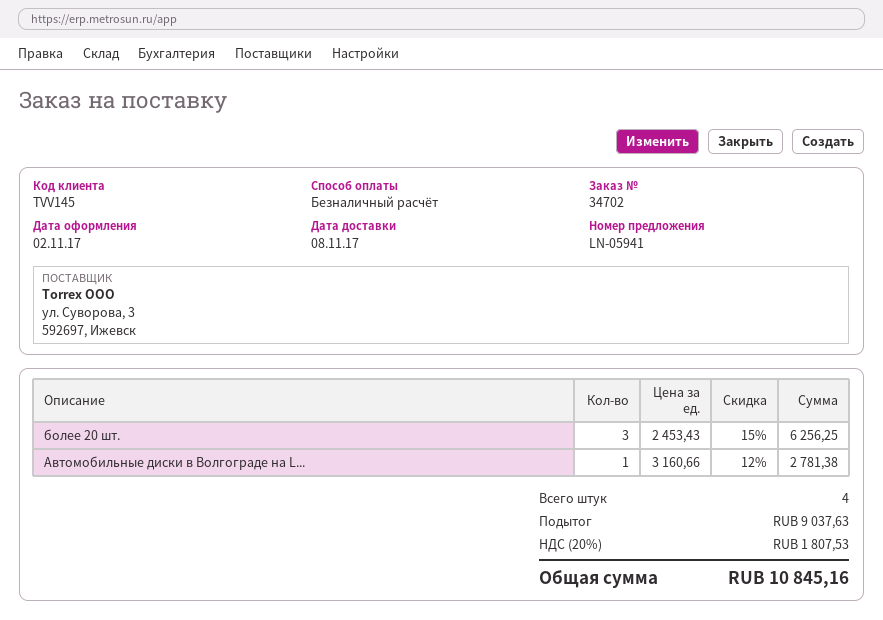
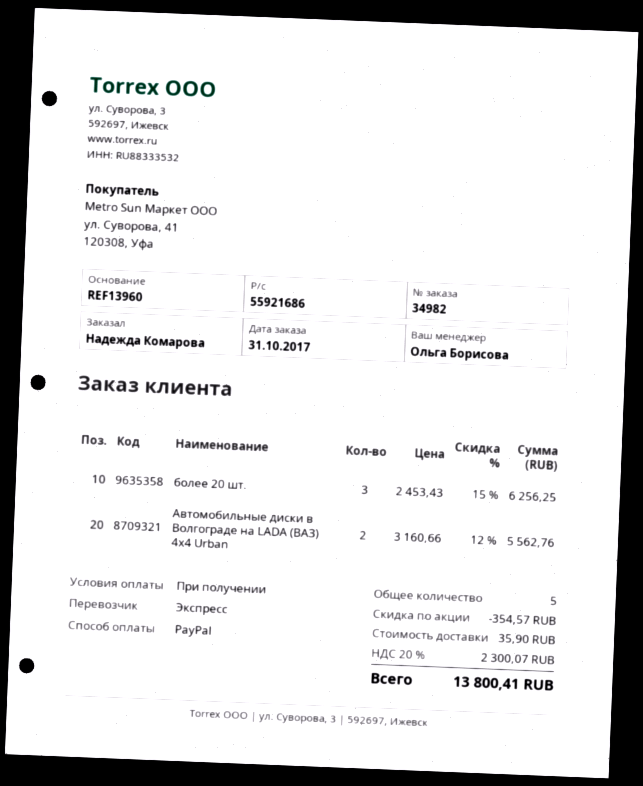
order number: 34702 -> 34982
order date: 2017-11-02 -> 2017-10-31
payment method: bank transfer -> PayPal
Автомобильные диски в Волгограде на L...: 1 x 3160.66 - 12% = 2781.38 -> 2 x 3160.66 - 12% = 5562.76
total quantity: 4 -> 5
discount: none -> 354.57
shipping: none -> 35.90
tax: 20% = 1807.53 -> 20% = 2300.07
total: 10845.16 -> 13800.41

